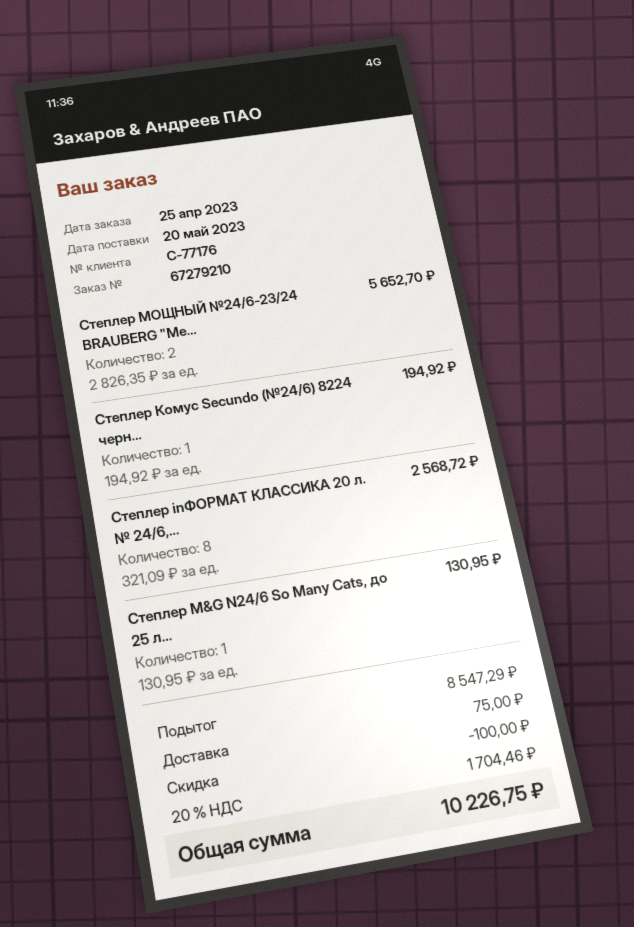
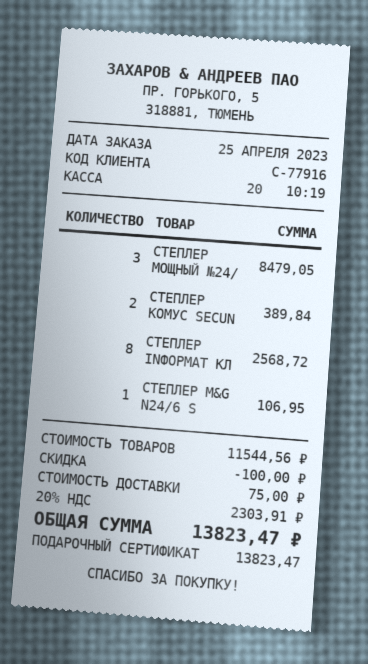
customer number: C-77176 -> C-77916
Степлер МОЩНЫЙ №24/6-23/24 BRAUBERG "Me...: 2 for 5652.70 -> 3 for 8479.05
Степлер Комус Secundo (№24/6) 8224 черн...: 1 for 194.92 -> 2 for 389.84
Степлер M&G N24/6 So Many Cats, до 25 л...: 1 for 130.95 -> 1 for 106.95
subtotal: 8547.29 -> 11544.56
tax: 20% = 1704.46 -> 20% = 2303.91
total: 10226.75 -> 13823.47

